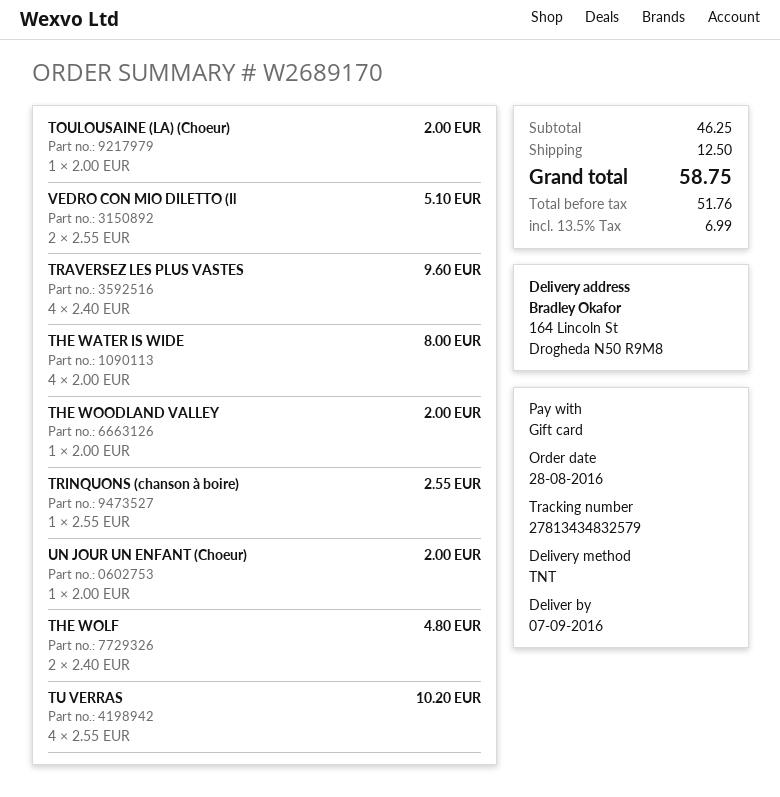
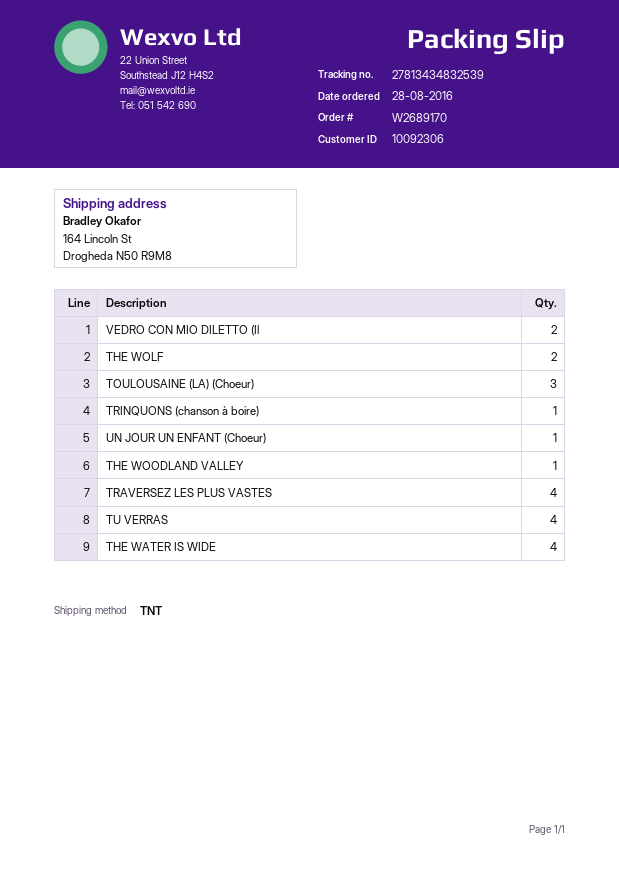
tracking number: 27813434832579 -> 27813434832539
TOULOUSAINE (LA) (Choeur): 1 -> 3

